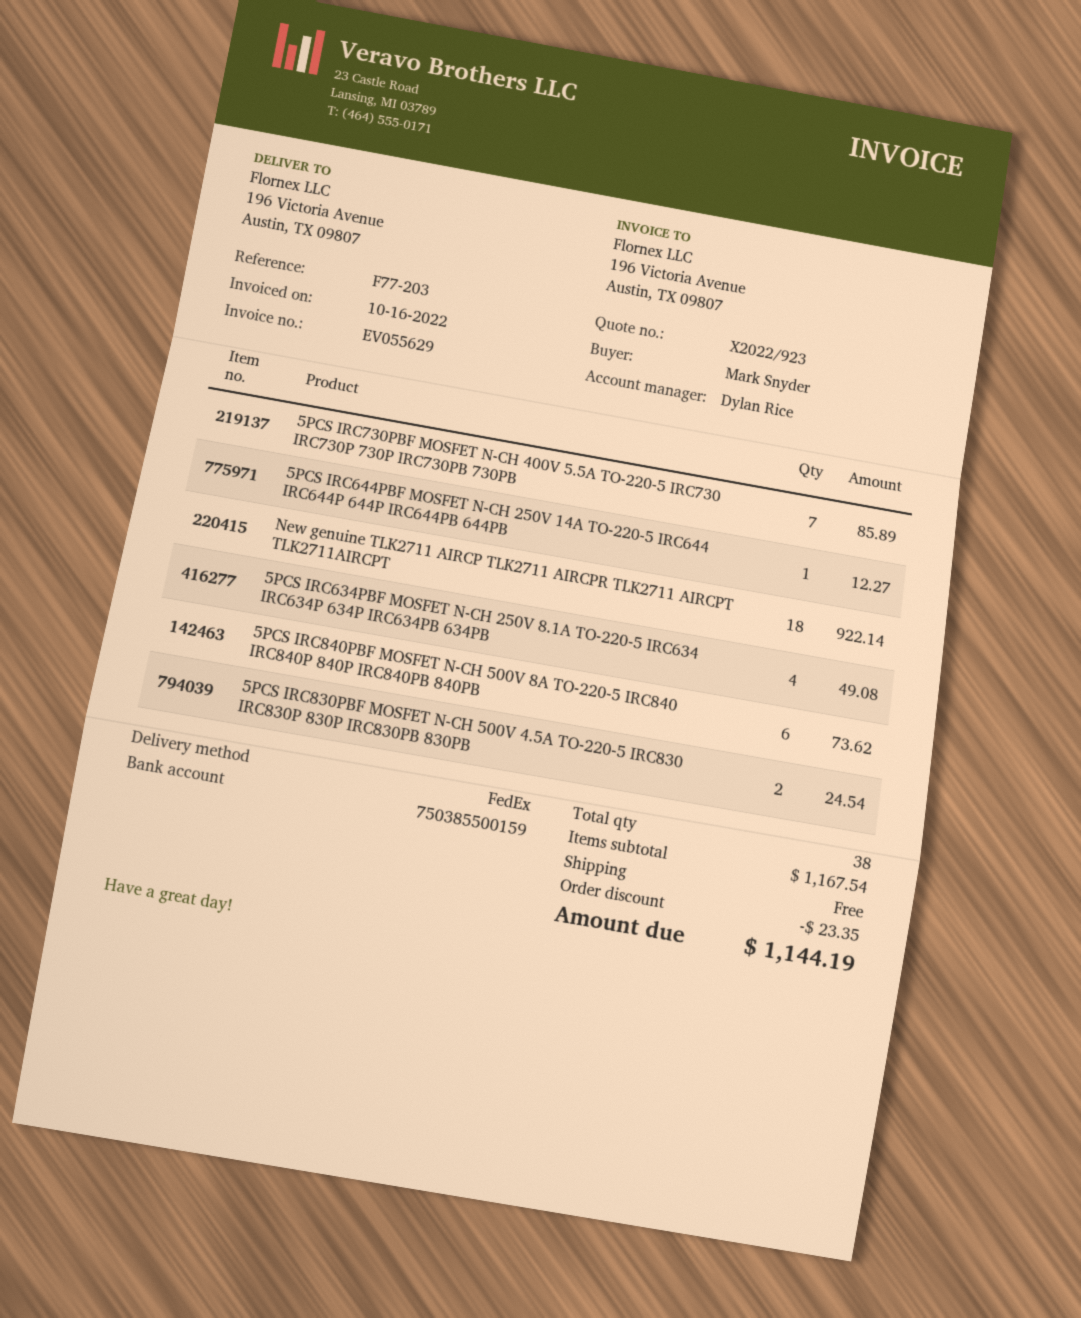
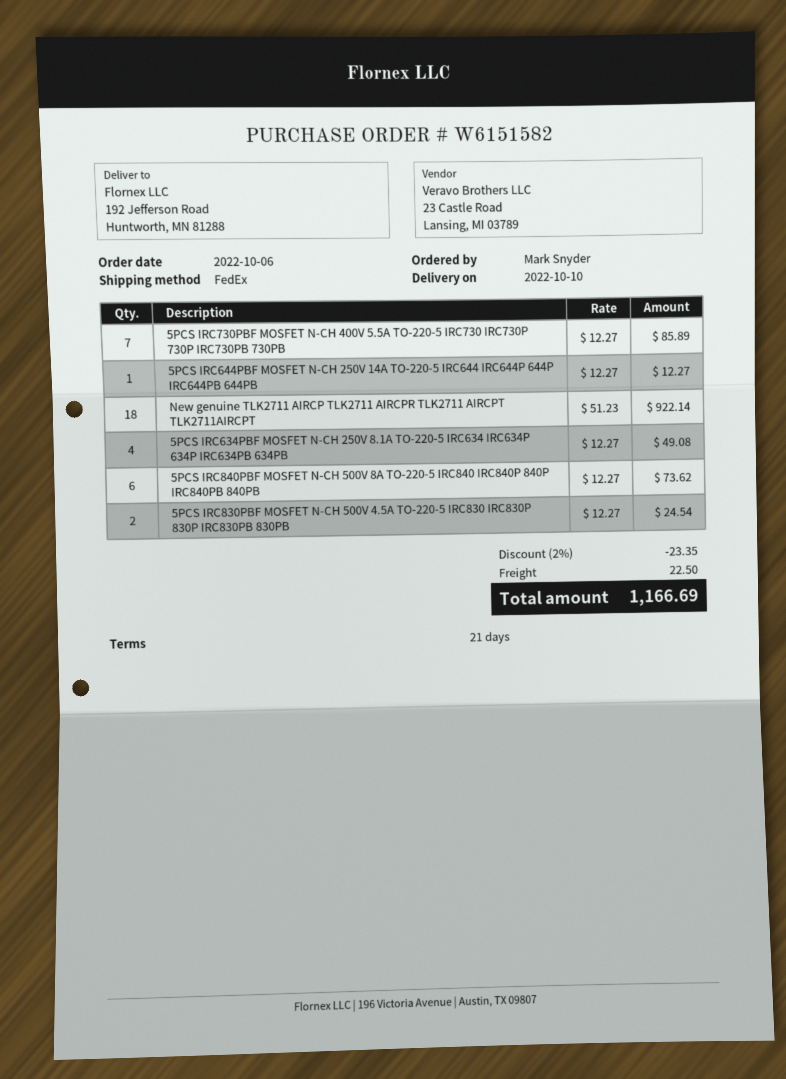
ship to: 196 Victoria Avenue, Austin, TX 09807 -> 192 Jefferson Road, Huntworth, MN 81288
shipping: 0.00 -> 22.50
total: 1144.19 -> 1166.69

